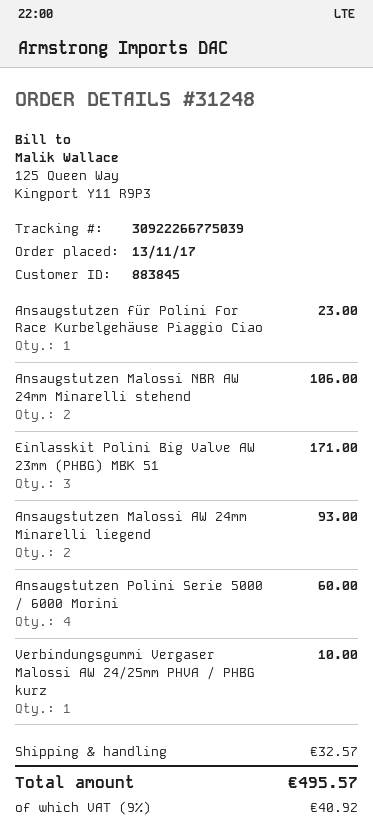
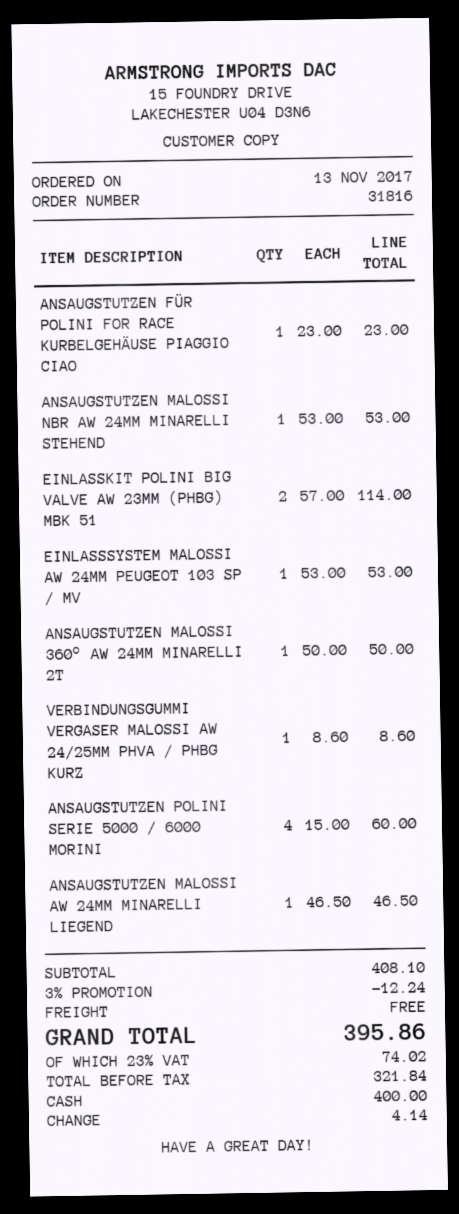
order number: 31248 -> 31816
Ansaugstutzen Malossi NBR AW 24mm Minarelli stehend: 2 for 106.00 -> 1 for 53.00
Einlasskit Polini Big Valve AW 23mm (PHBG) MBK 51: 3 for 171.00 -> 2 for 114.00
Ansaugstutzen Malossi AW 24mm Minarelli liegend: 2 for 93.00 -> 1 for 46.50
Verbindungsgummi Vergaser Malossi AW 24/25mm PHVA / PHBG kurz: 1 for 10.00 -> 1 for 8.60
EINLASSSYSTEM MALOSSI AW 24MM PEUGEOT 103 SP / MV: none -> 1 for 53.00
ANSAUGSTUTZEN MALOSSI 360° AW 24MM MINARELLI 2T: none -> 1 for 50.00
discount: none -> 3% = 12.24
shipping: 32.57 -> 0.00
tax: 9% = 40.92 -> 23% = 74.02
total: 495.57 -> 395.86

